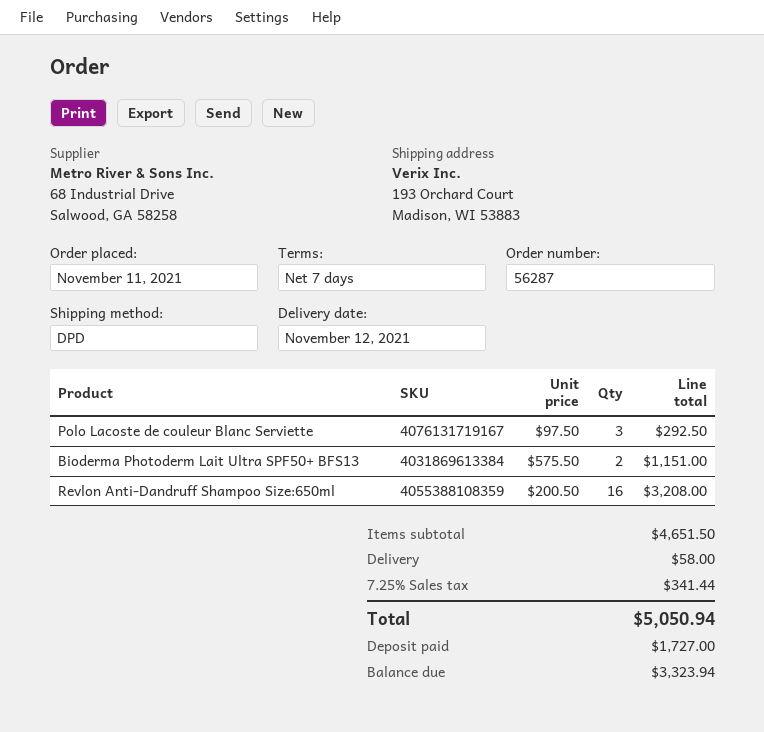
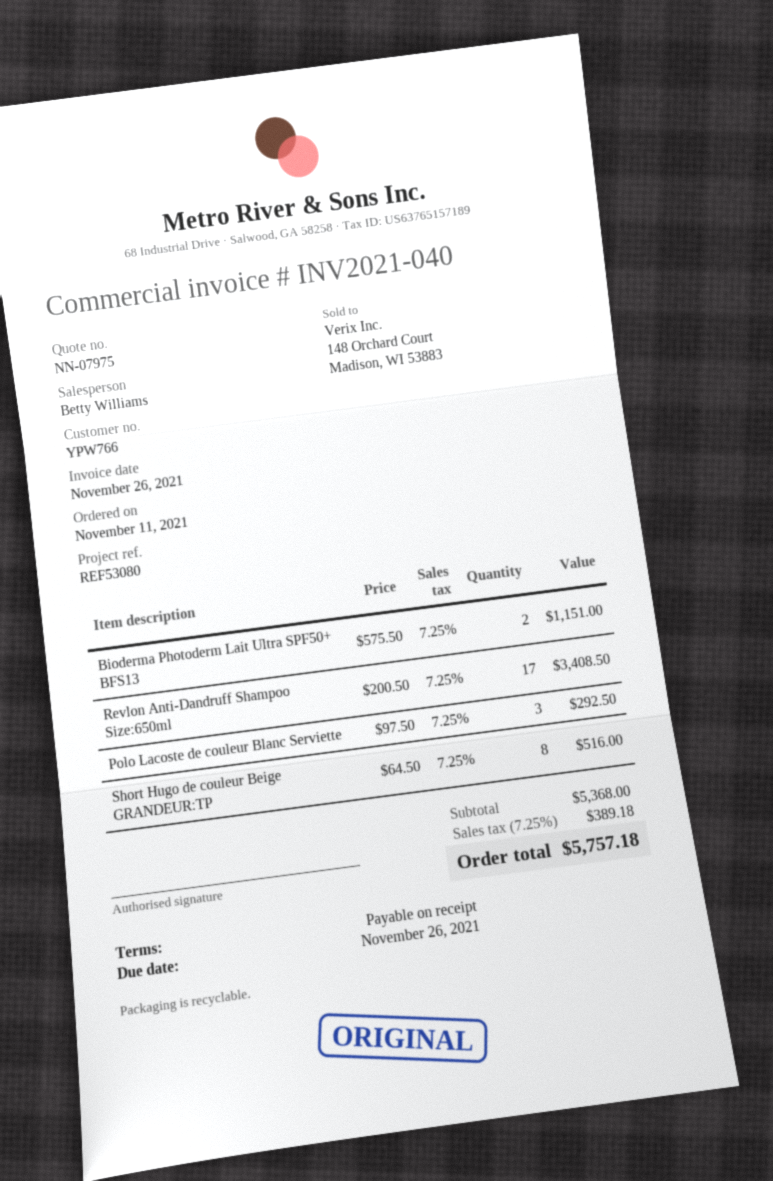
payment terms: 7 days -> on receipt
Revlon Anti-Dandruff Shampoo Size:650ml: 16 x 200.50 = 3208.00 -> 17 x 200.50 = 3408.50
Short Hugo de couleur Beige GRANDEUR:TP: none -> 8 x 64.50 = 516.00
subtotal: 4651.50 -> 5368.00
shipping: 58.00 -> none
tax: 7.25% = 341.44 -> 7.25% = 389.18
total: 5050.94 -> 5757.18

